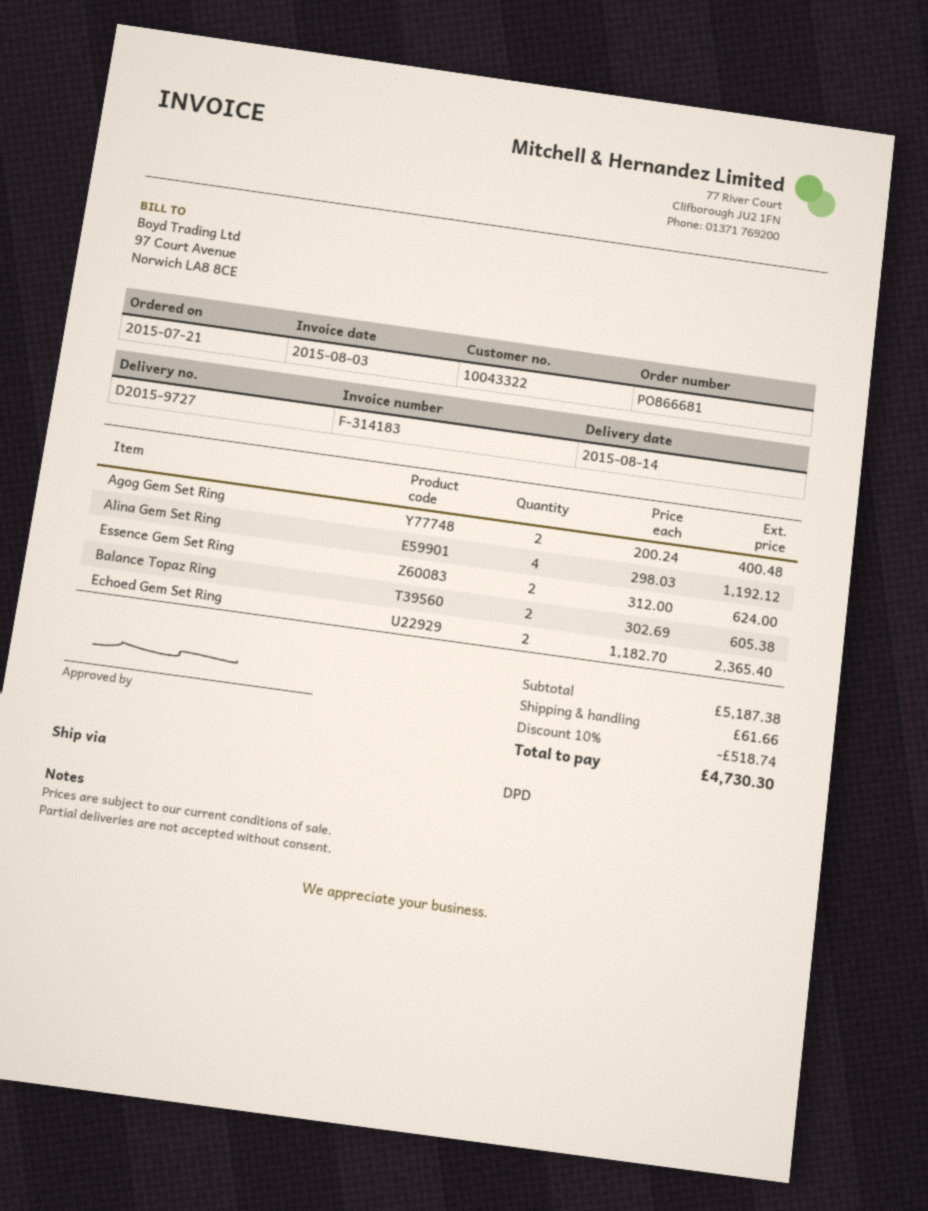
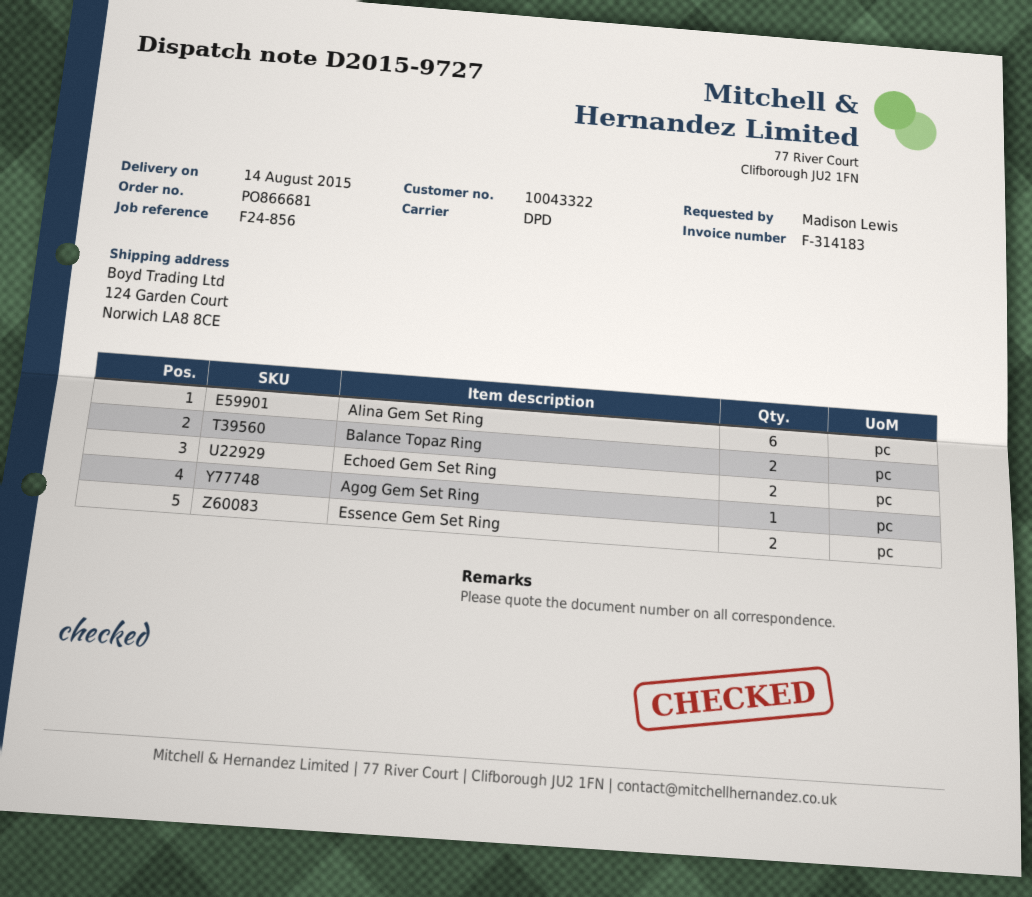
Agog Gem Set Ring: 2 -> 1
Alina Gem Set Ring: 4 -> 6

